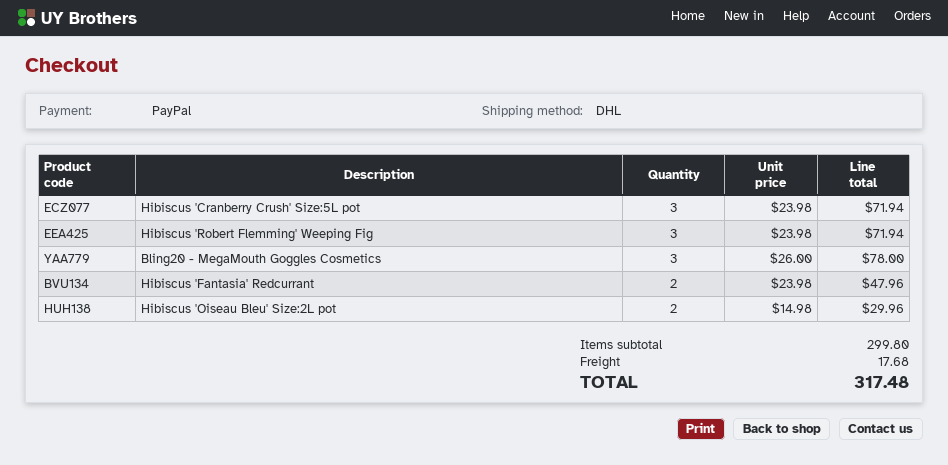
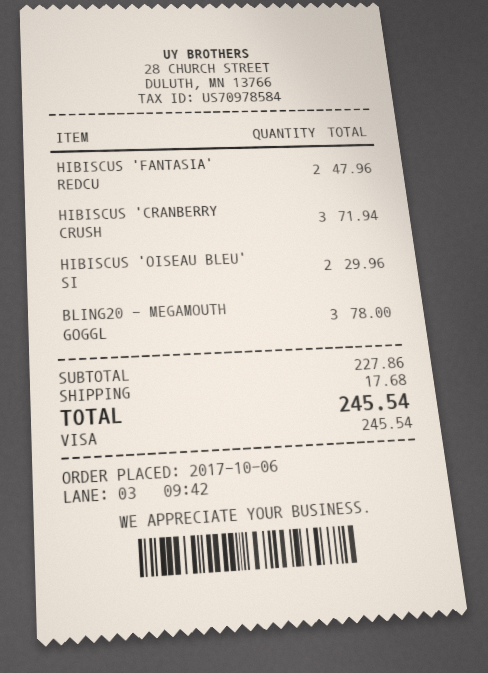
payment method: PayPal -> Visa
Hibiscus 'Robert Flemming' Weeping Fig: 3 for 71.94 -> none
subtotal: 299.80 -> 227.86
total: 317.48 -> 245.54

